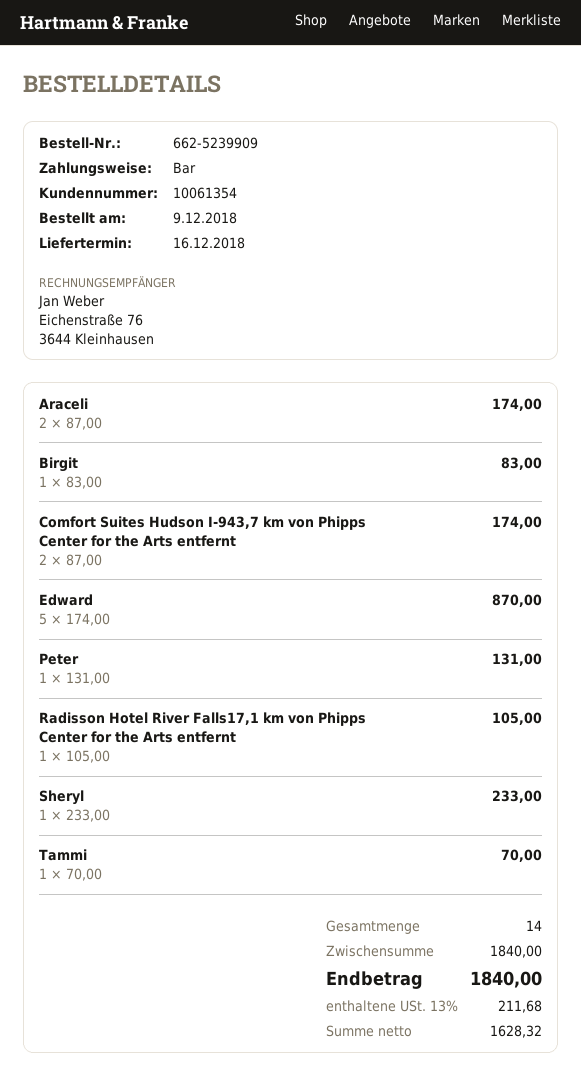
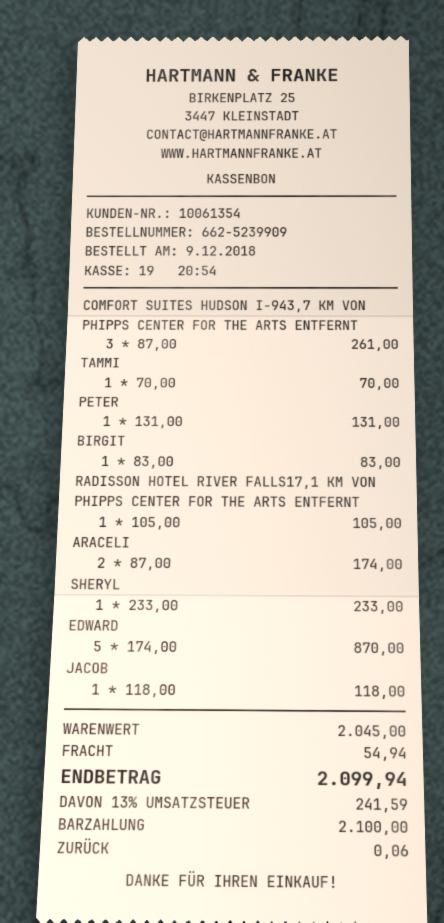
Comfort Suites Hudson I-943,7 km von Phipps Center for the Arts entfernt: 2 x 87.00 = 174.00 -> 3 x 87.00 = 261.00
JACOB: none -> 1 x 118.00 = 118.00
subtotal: 1840.00 -> 2045.00
shipping: none -> 54.94
tax: 13% = 211.68 -> 13% = 241.59
total: 1840.00 -> 2099.94

